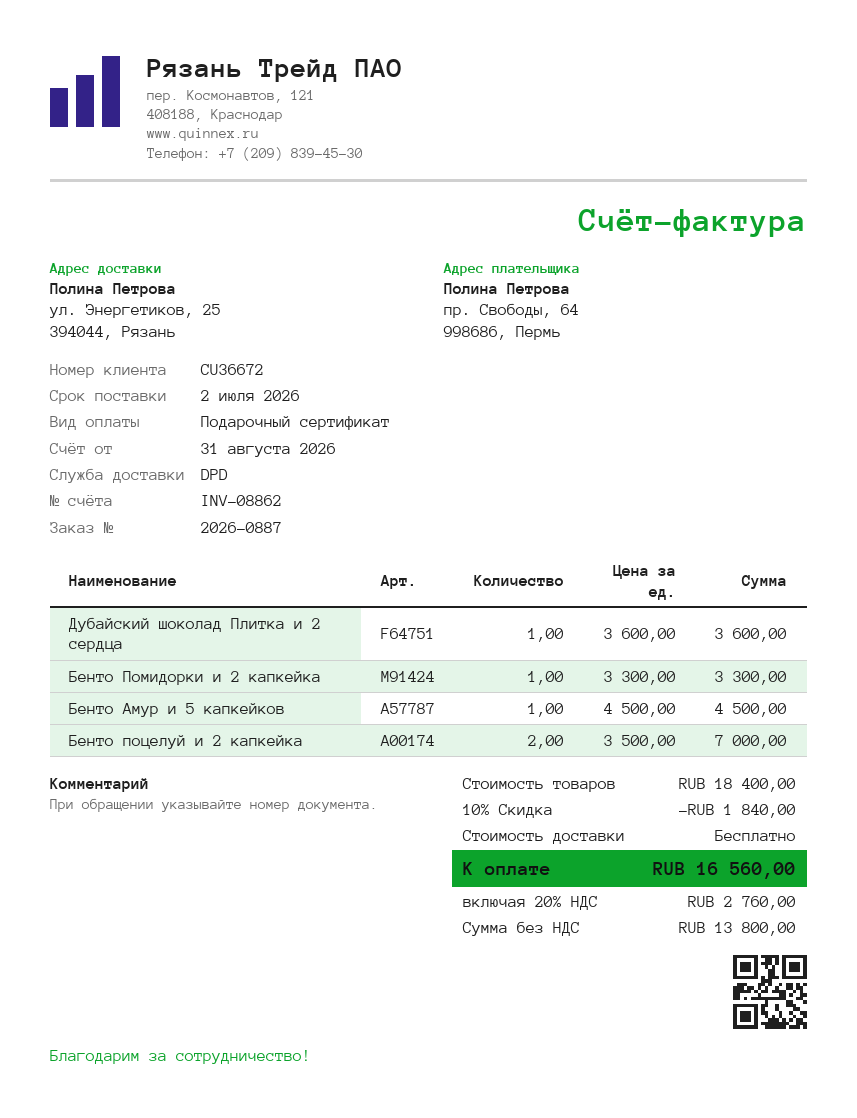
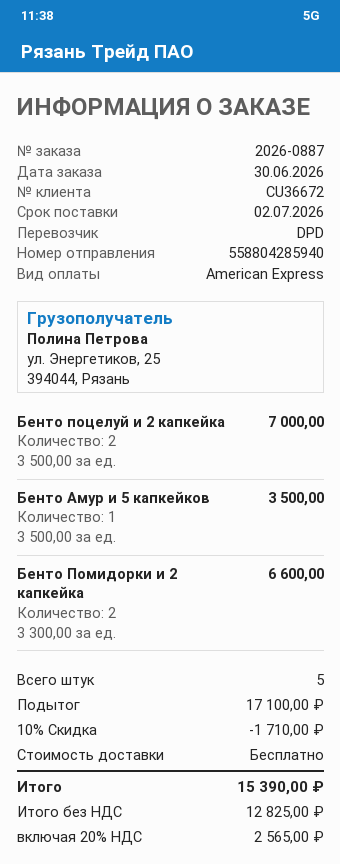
payment method: gift card -> American Express
Дубайский шоколад Плитка и 2 сердца: 1 x 3600.00 = 3600.00 -> none
Бенто Помидорки и 2 капкейка: 1 x 3300.00 = 3300.00 -> 2 x 3300.00 = 6600.00
Бенто Амур и 5 капкейков: 1 x 4500.00 = 4500.00 -> 1 x 3500.00 = 3500.00
subtotal: 18400.00 -> 17100.00
discount: 10% = 1840.00 -> 10% = 1710.00
net: 13800.00 -> 12825.00
tax: 20% = 2760.00 -> 20% = 2565.00
total: 16560.00 -> 15390.00

